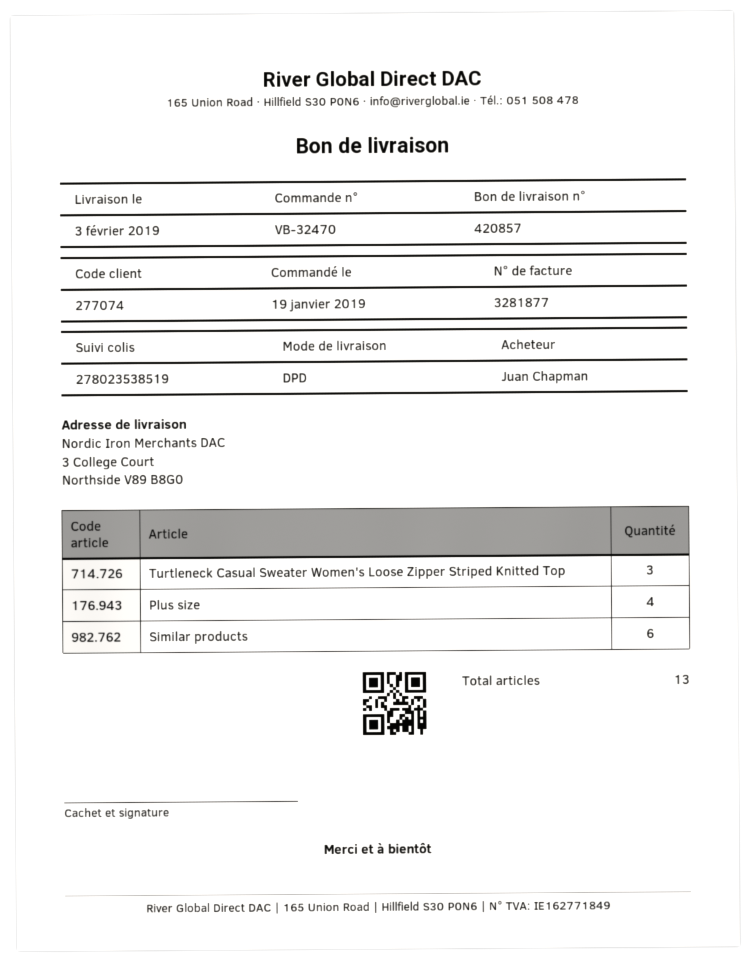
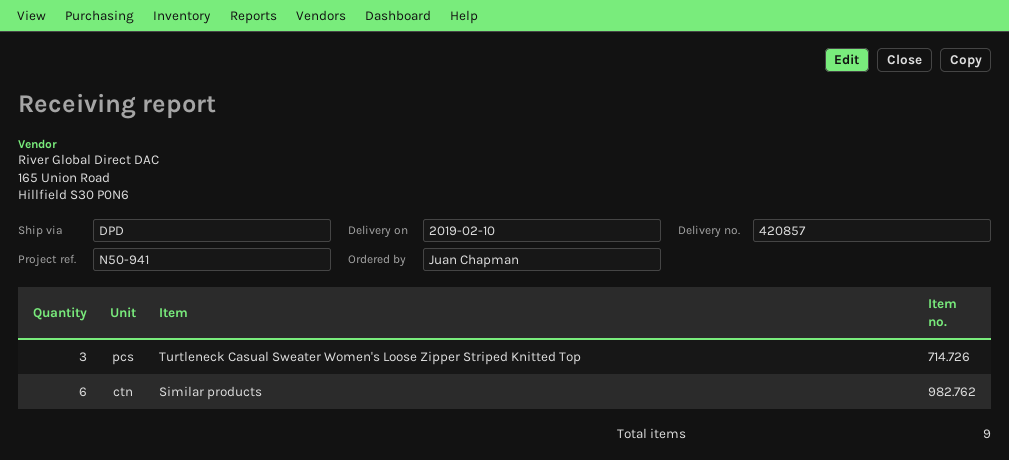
delivery date: 2019-02-03 -> 2019-02-10
Plus size: 4 -> none
total quantity: 13 -> 9

